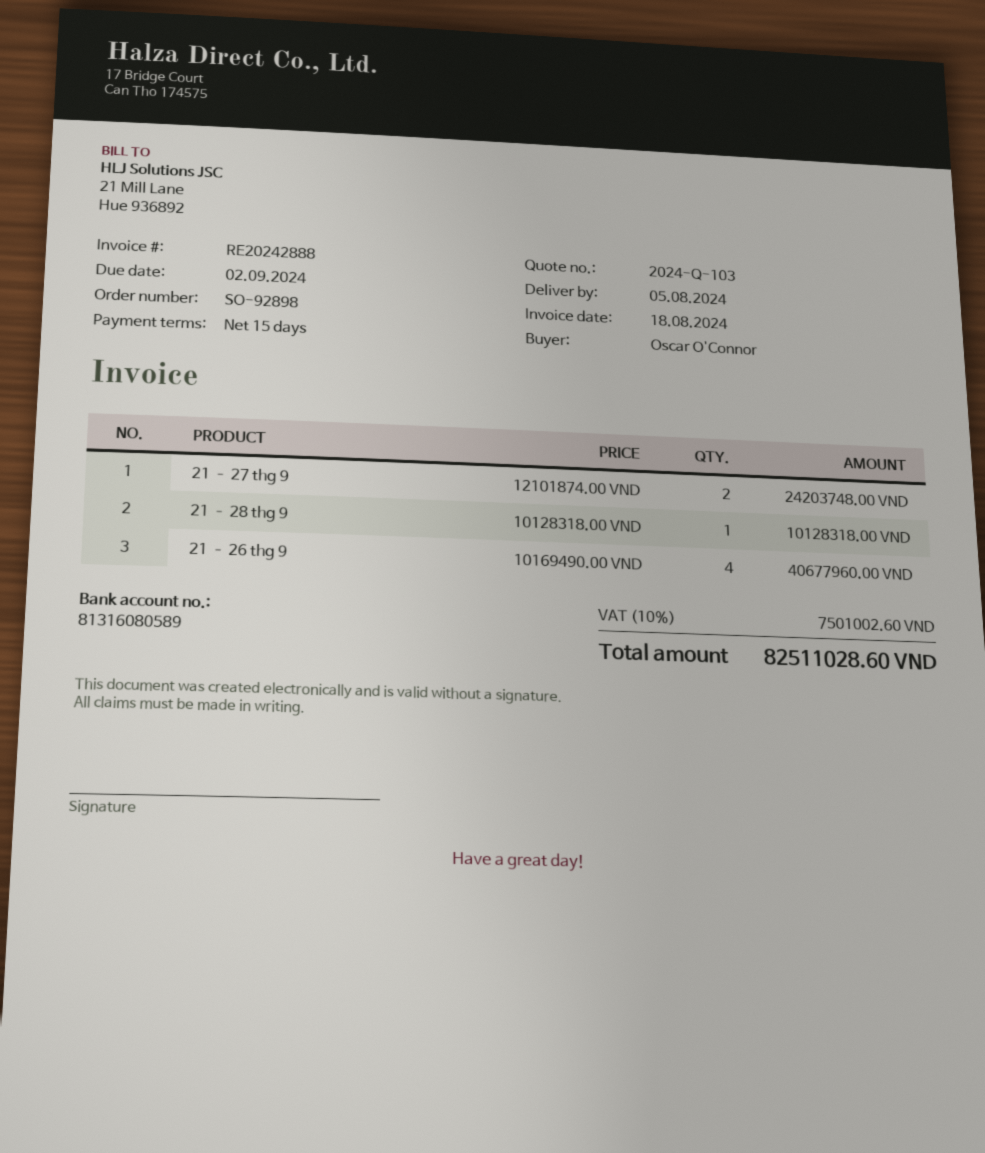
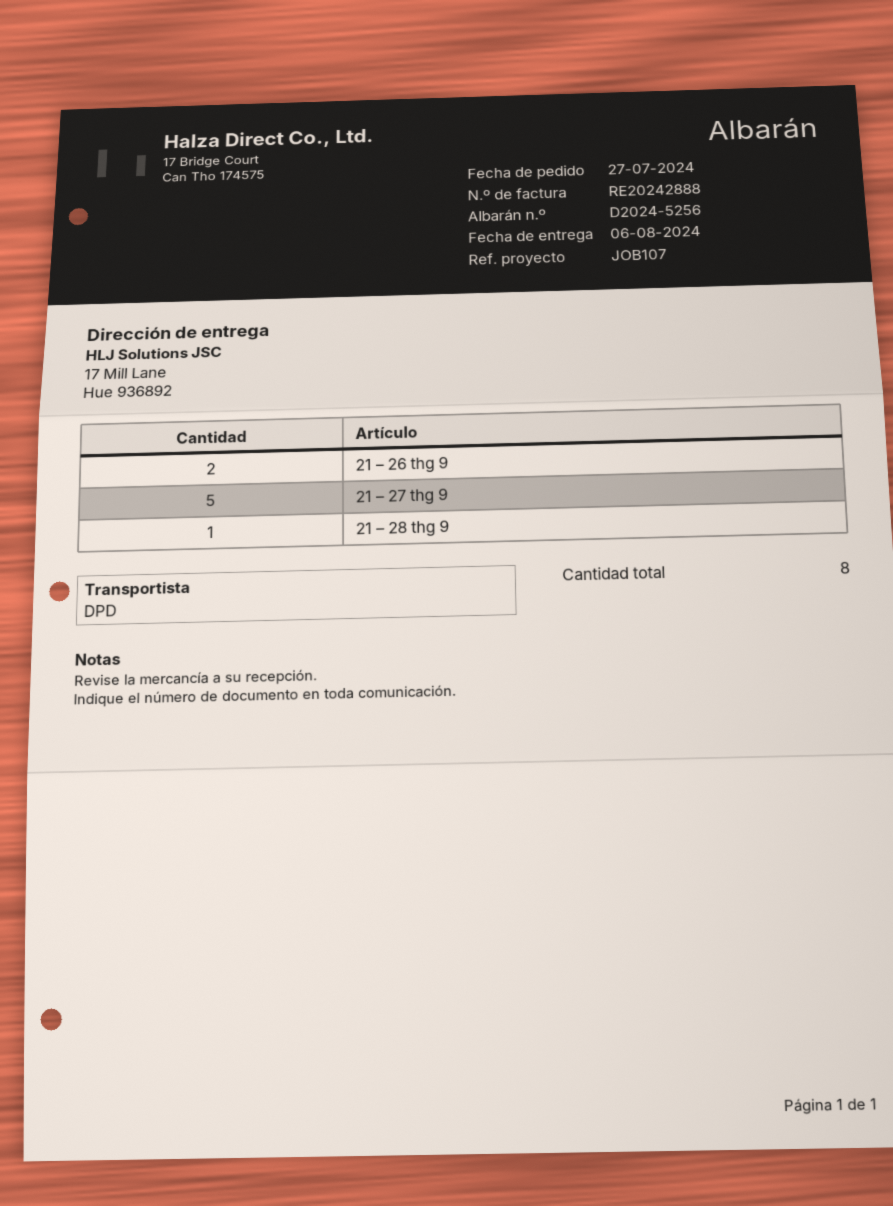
delivery date: 2024-08-05 -> 2024-08-06
21 – 27 thg 9: 2 -> 5
21 – 26 thg 9: 4 -> 2

